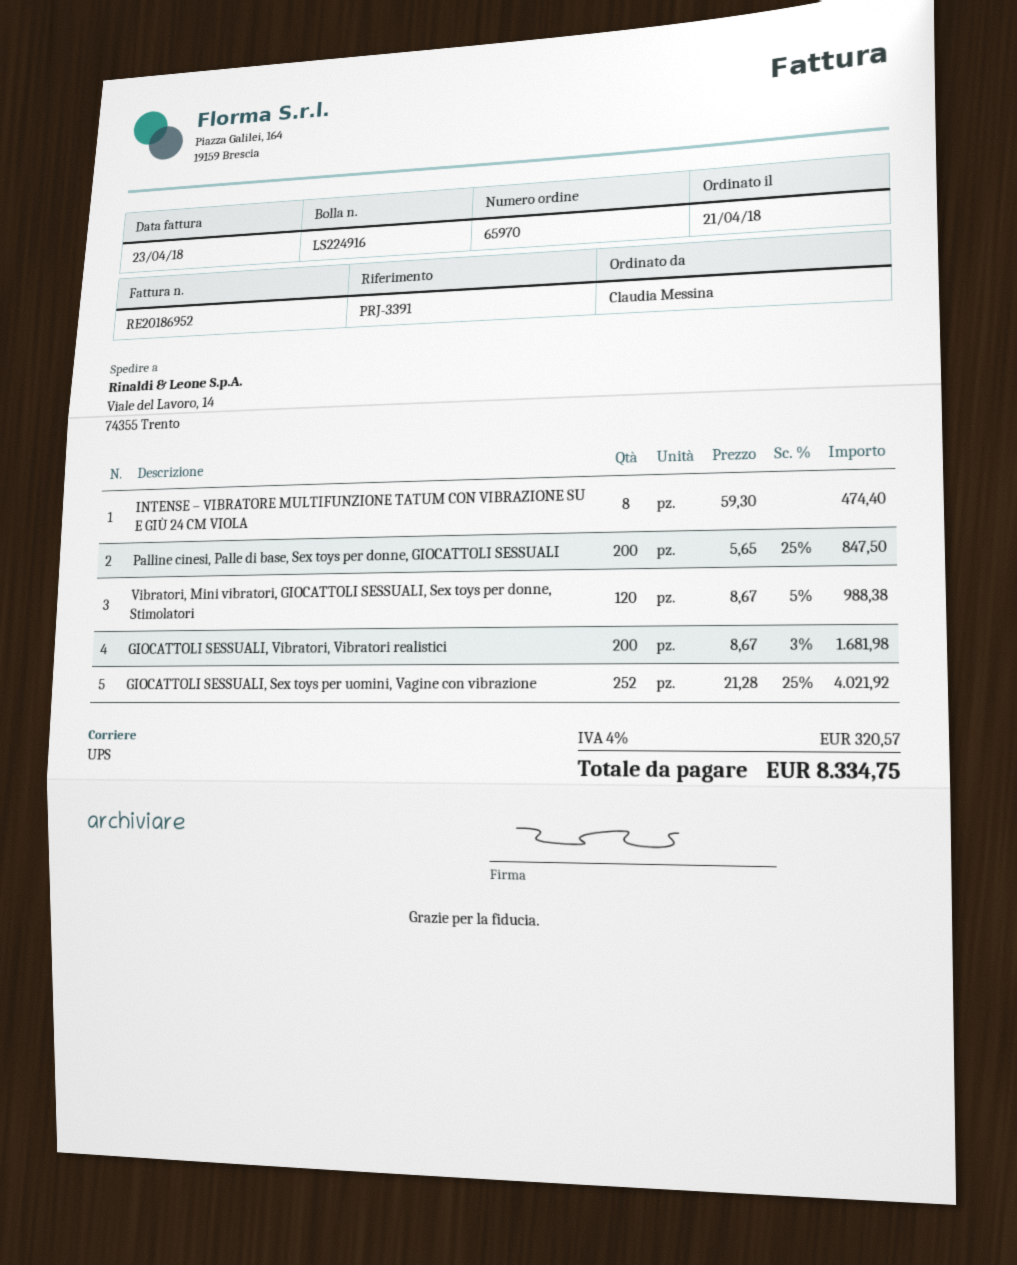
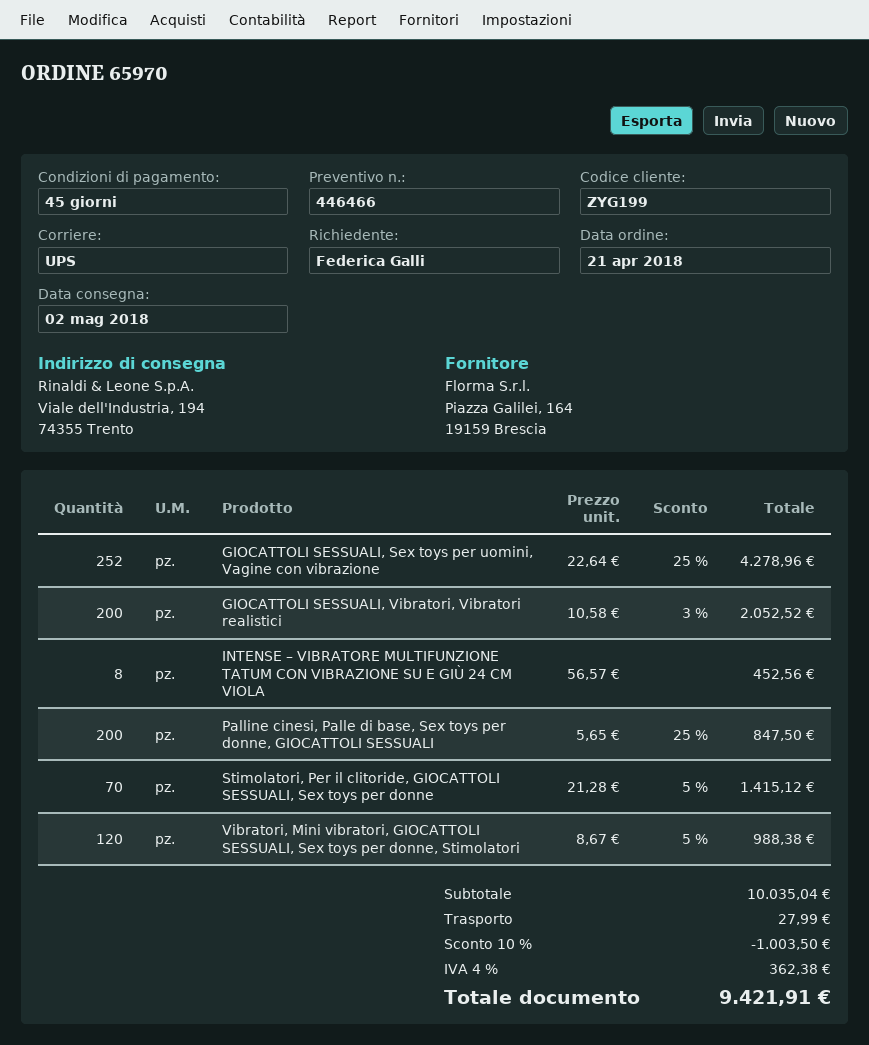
ordered by: Claudia Messina -> Federica Galli
ship to: Viale del Lavoro, 14, 74355 Trento -> Viale dell'Industria, 194, 74355 Trento
INTENSE – VIBRATORE MULTIFUNZIONE TATUM CON VIBRAZIONE SU E GIÙ 24 CM VIOLA: 8 x 59.30 = 474.40 -> 8 x 56.57 = 452.56
GIOCATTOLI SESSUALI, Vibratori, Vibratori realistici: 200 x 8.67 - 3% = 1681.98 -> 200 x 10.58 - 3% = 2052.52
GIOCATTOLI SESSUALI, Sex toys per uomini, Vagine con vibrazione: 252 x 21.28 - 25% = 4021.92 -> 252 x 22.64 - 25% = 4278.96
Stimolatori, Per il clitoride, GIOCATTOLI SESSUALI, Sex toys per donne: none -> 70 x 21.28 - 5% = 1415.12
discount: none -> 10% = 1003.50
shipping: none -> 27.99
tax: 4% = 320.57 -> 4% = 362.38
total: 8334.75 -> 9421.91

